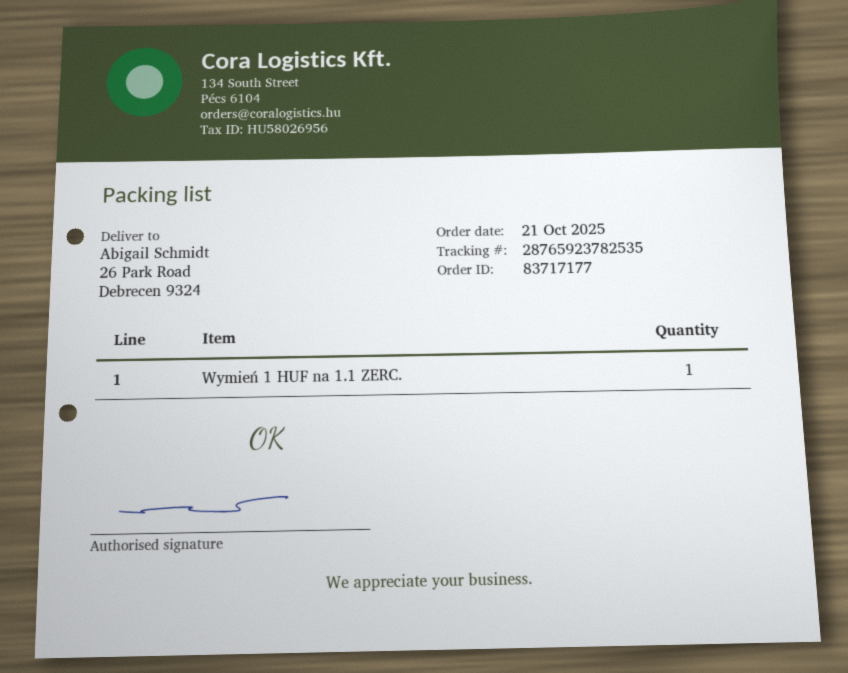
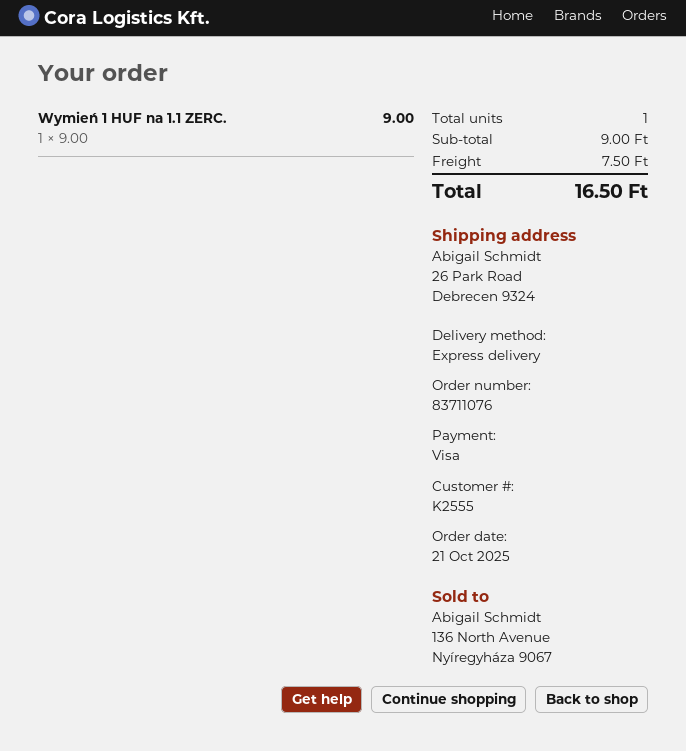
order number: 83717177 -> 83711076

